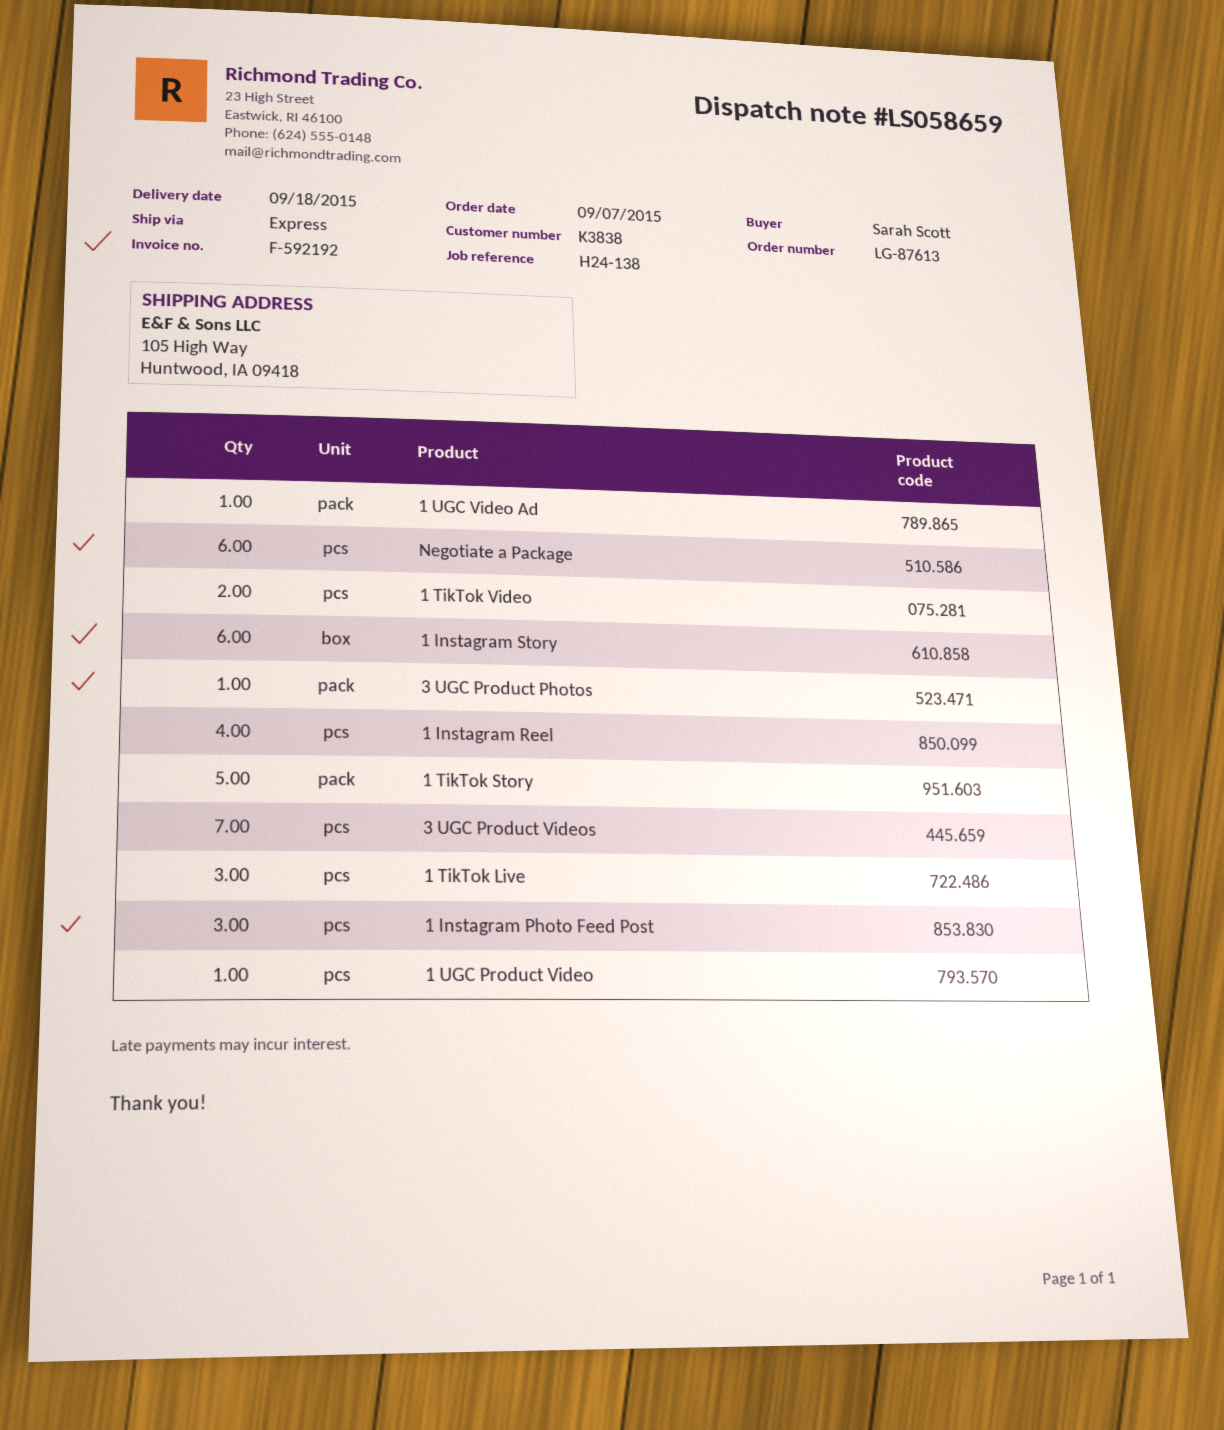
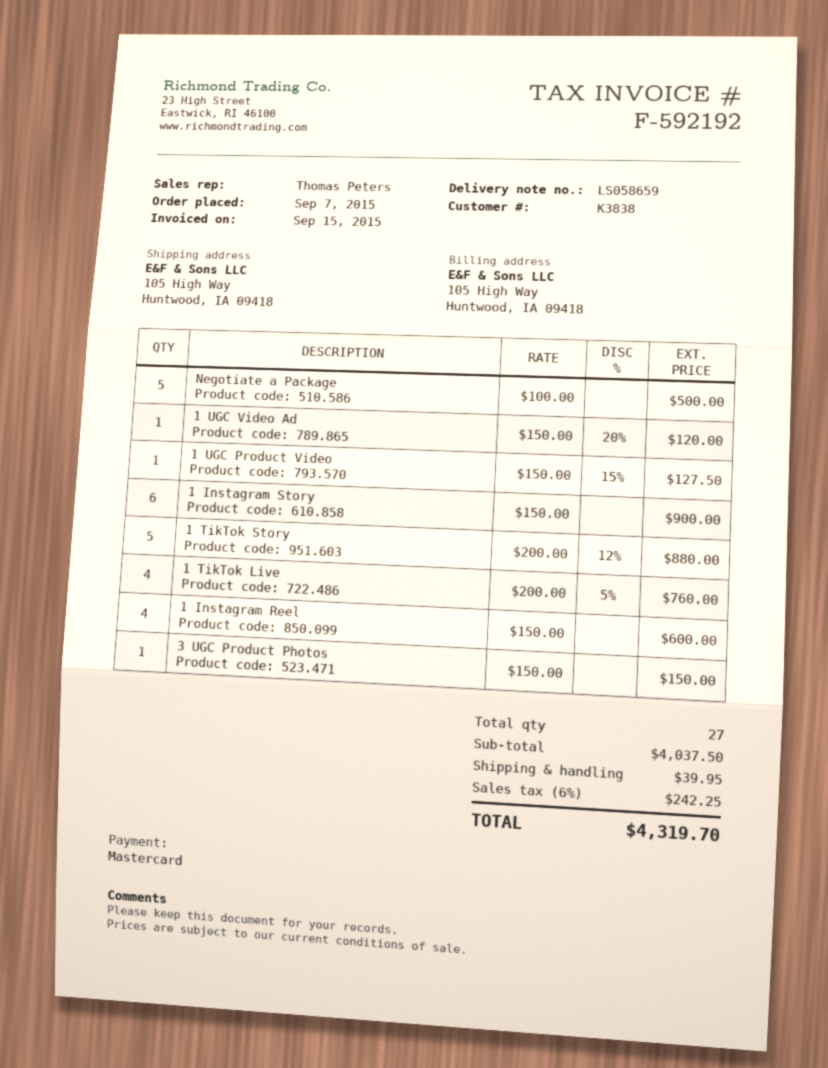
Negotiate a Package: 6 -> 5
1 TikTok Video: 2 -> none
3 UGC Product Videos: 7 -> none
1 TikTok Live: 3 -> 4
1 Instagram Photo Feed Post: 3 -> none

